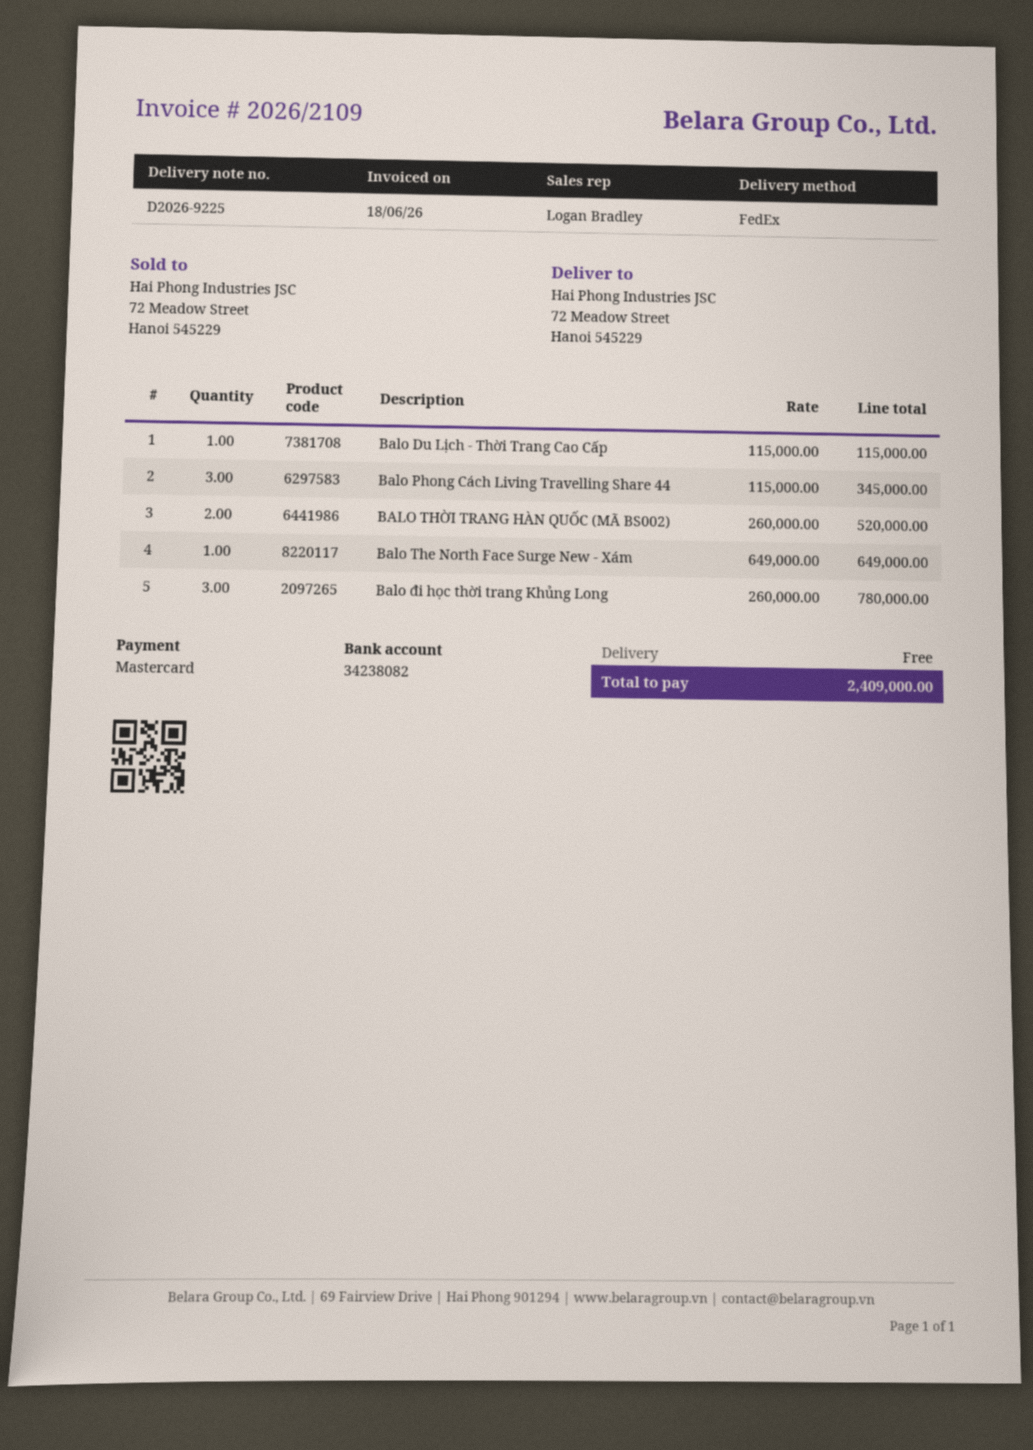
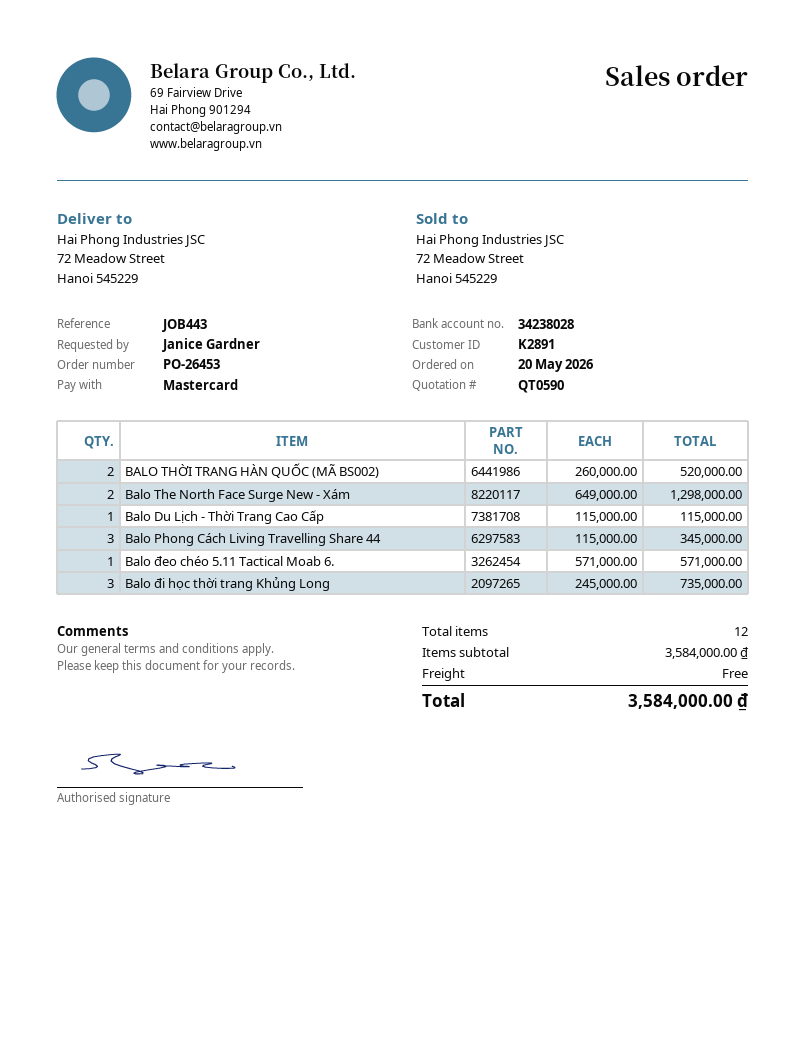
bank account: 34238082 -> 34238028
Balo The North Face Surge New - Xám: 1 x 649000.00 = 649000.00 -> 2 x 649000.00 = 1298000.00
Balo đi học thời trang Khủng Long: 3 x 260000.00 = 780000.00 -> 3 x 245000.00 = 735000.00
Balo đeo chéo 5.11 Tactical Moab 6.: none -> 1 x 571000.00 = 571000.00
total: 2409000.00 -> 3584000.00

